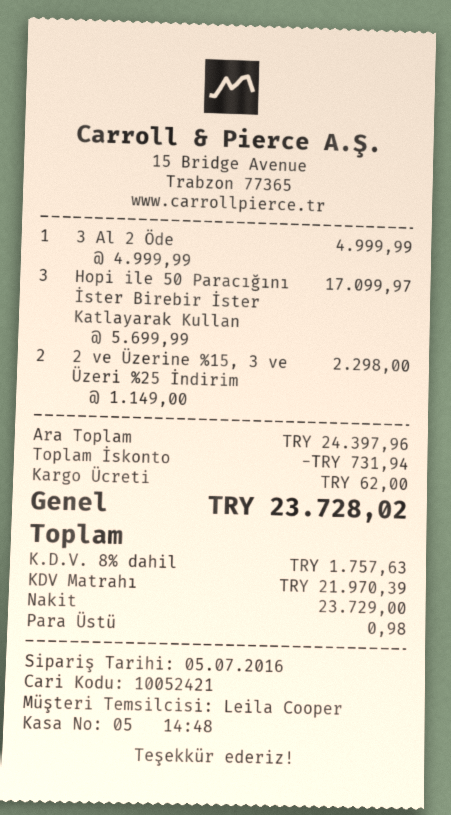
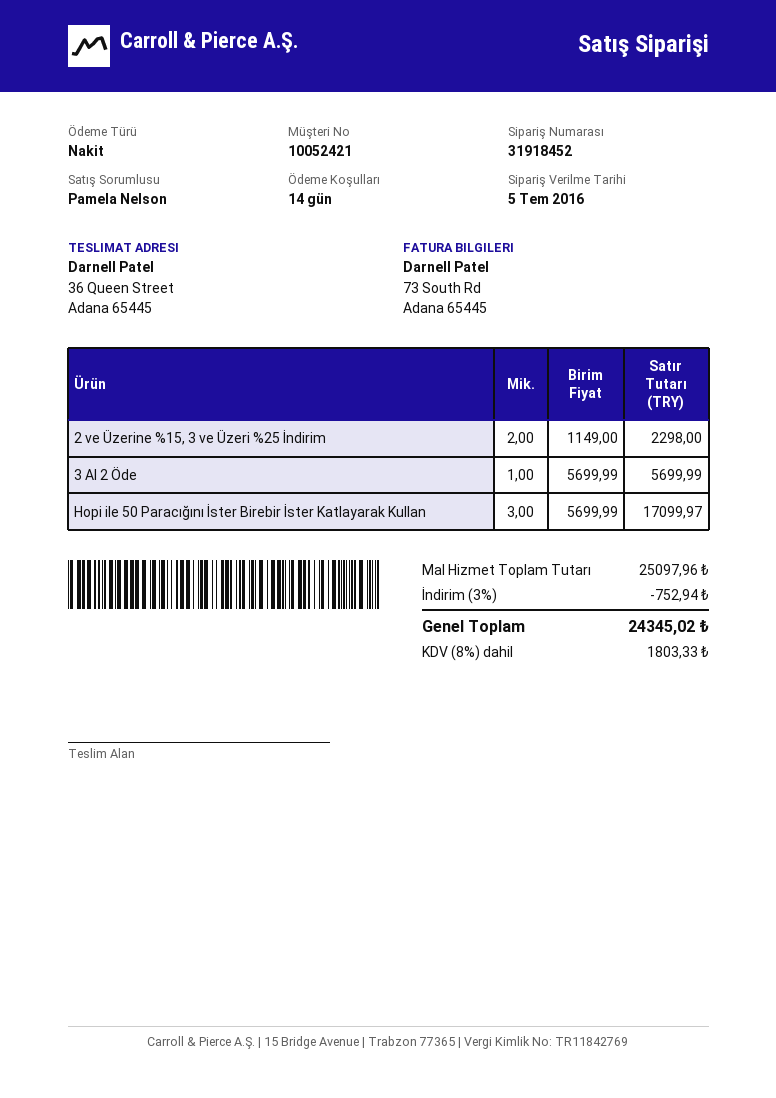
sales rep: Leila Cooper -> Pamela Nelson
3 Al 2 Öde: 1 x 4999.99 = 4999.99 -> 1 x 5699.99 = 5699.99
subtotal: 24397.96 -> 25097.96
discount: 731.94 -> 752.94
shipping: 62.00 -> none
tax: 8% = 1757.63 -> 8% = 1803.33
total: 23728.02 -> 24345.02

